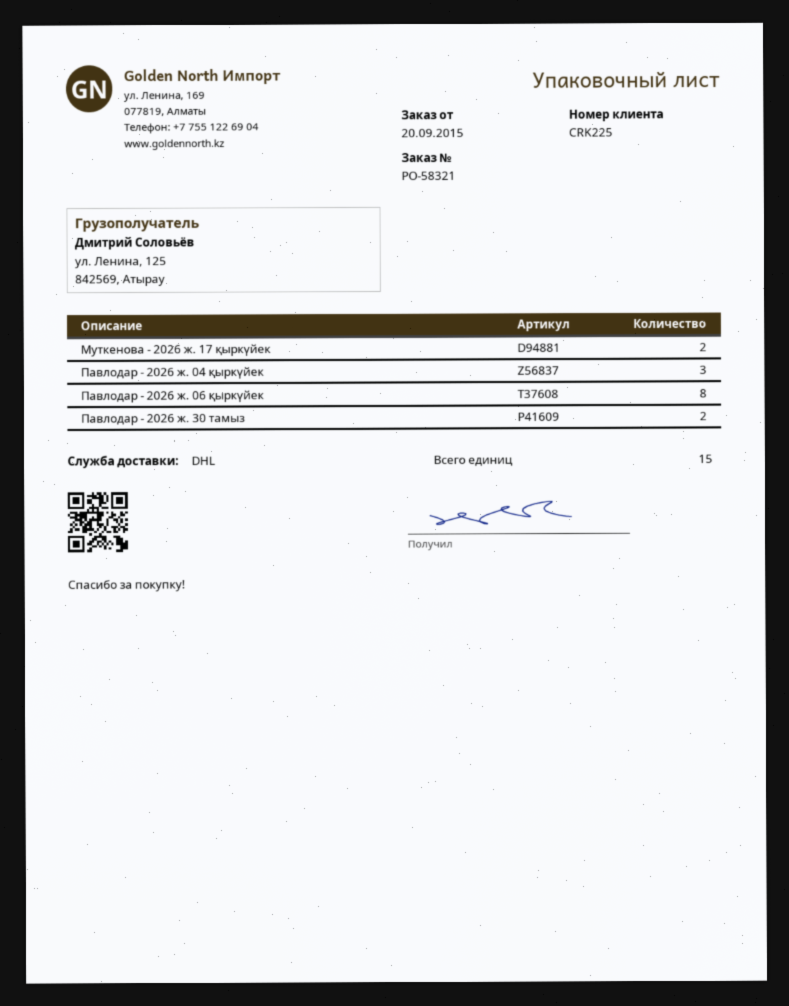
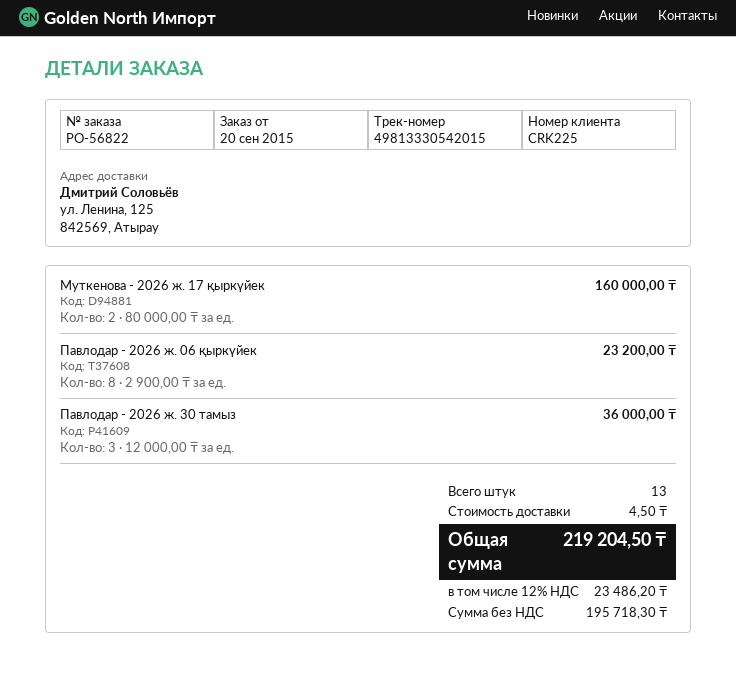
order number: PO-58321 -> PO-56822
Павлодар - 2026 ж. 04 қыркүйек: 3 -> none
Павлодар - 2026 ж. 30 тамыз: 2 -> 3
total quantity: 15 -> 13

